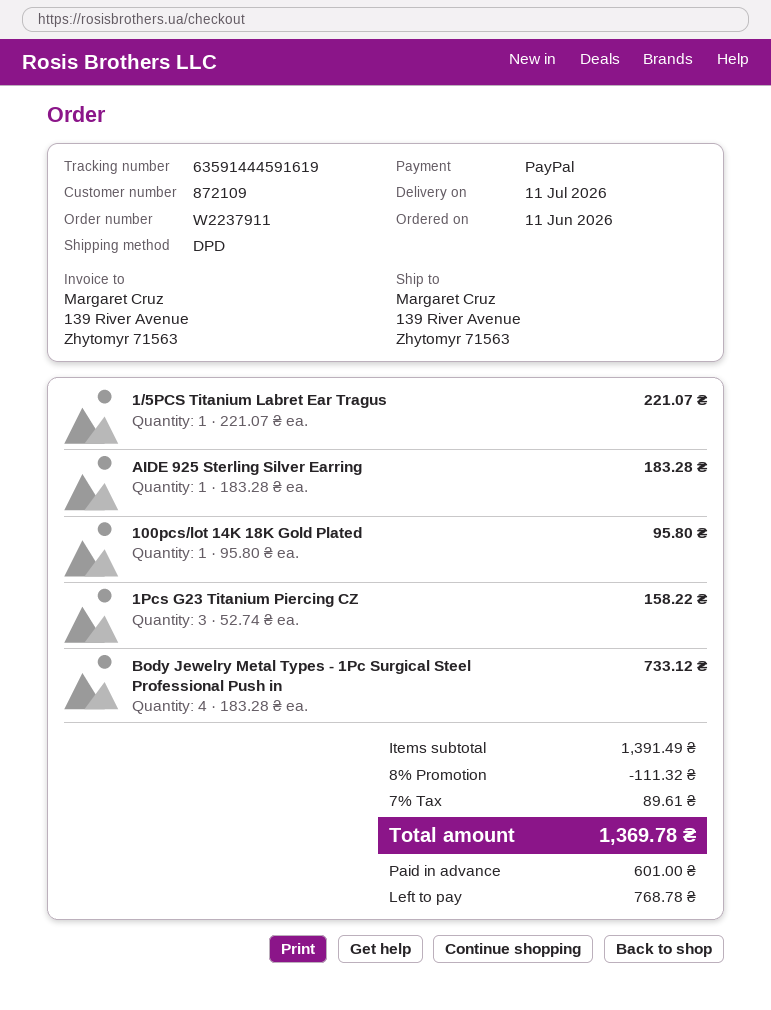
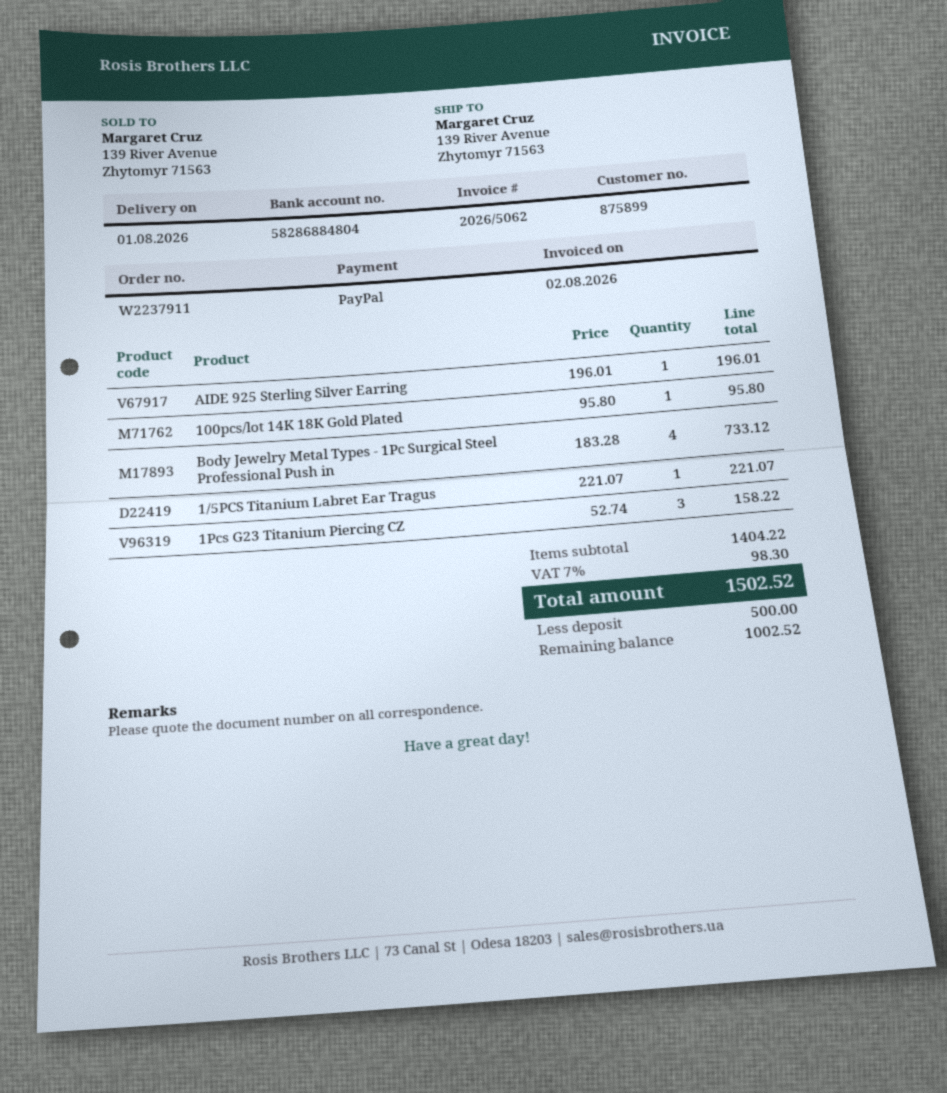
delivery date: 2026-07-11 -> 2026-08-01
customer number: 872109 -> 875899
AIDE 925 Sterling Silver Earring: 1 x 183.28 = 183.28 -> 1 x 196.01 = 196.01
subtotal: 1391.49 -> 1404.22
discount: 8% = 111.32 -> none
tax: 7% = 89.61 -> 7% = 98.30
total: 1369.78 -> 1502.52
deposit: 601.00 -> 500.00
balance: 768.78 -> 1002.52

